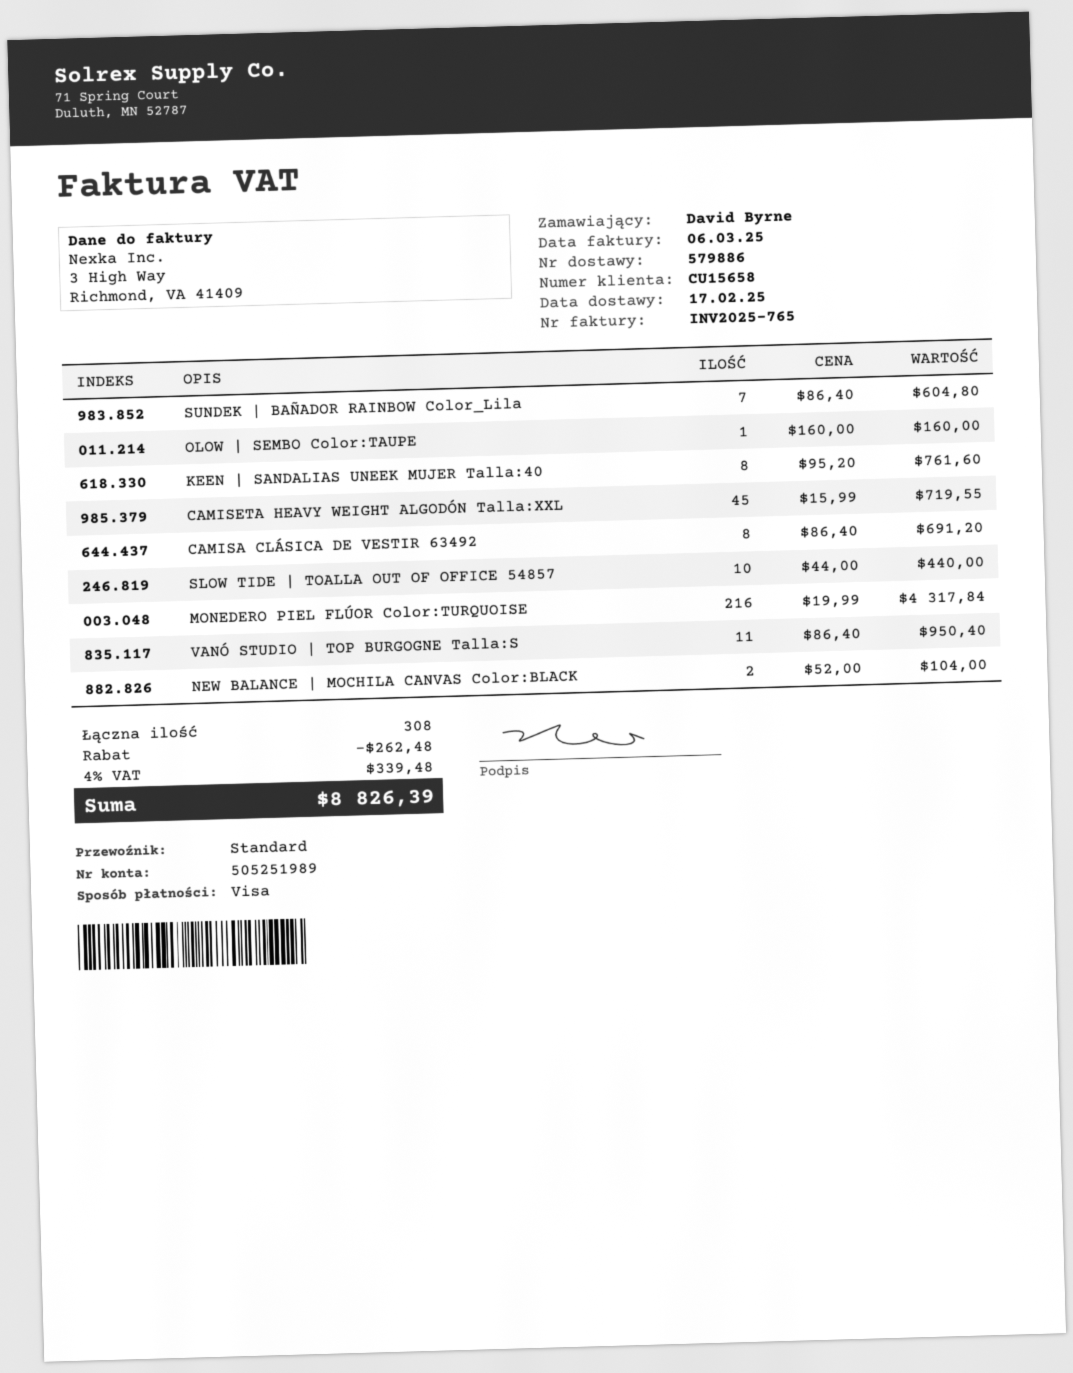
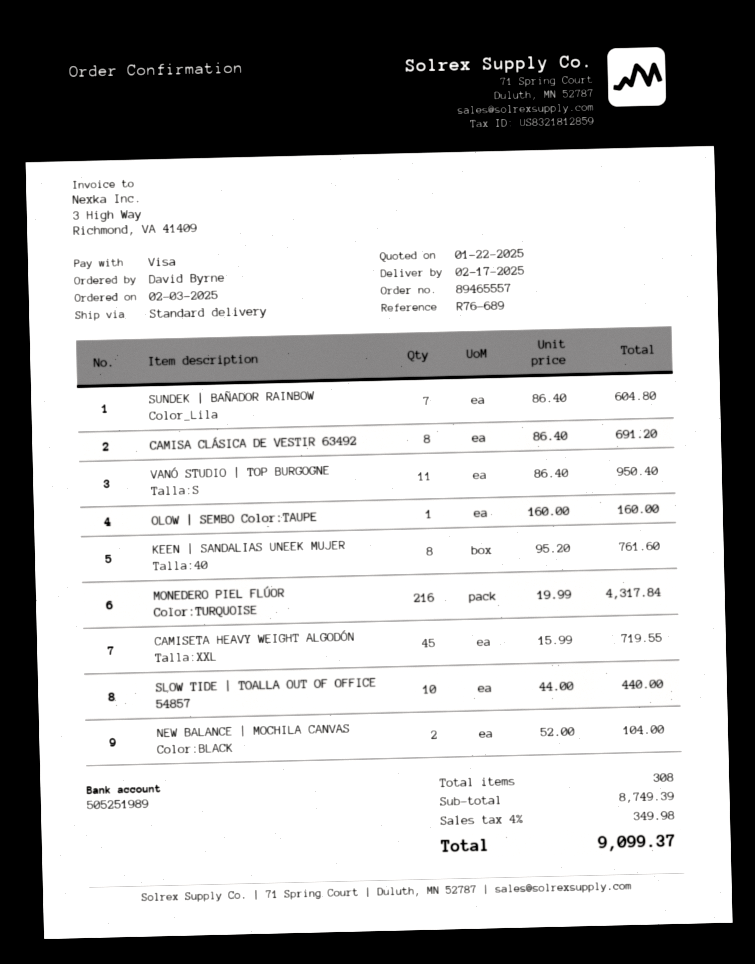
discount: 262.48 -> none
tax: 4% = 339.48 -> 4% = 349.98
total: 8826.39 -> 9099.37

